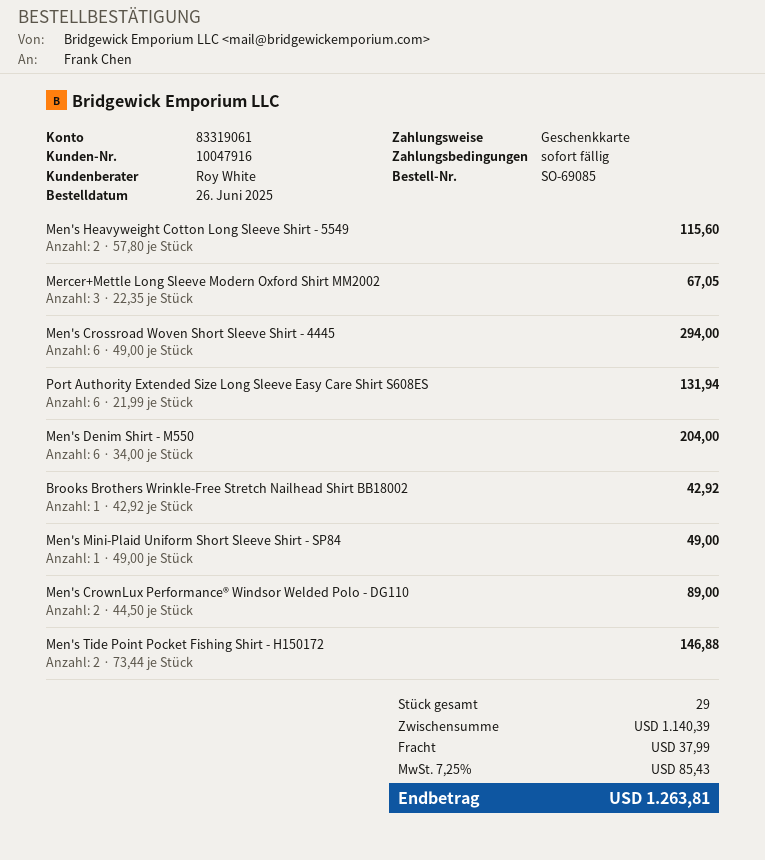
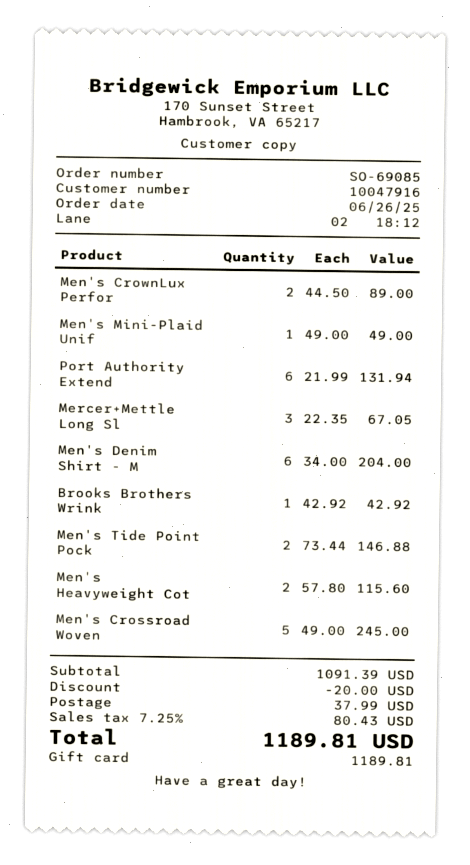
Men's Crossroad Woven Short Sleeve Shirt - 4445: 6 x 49.00 = 294.00 -> 5 x 49.00 = 245.00
subtotal: 1140.39 -> 1091.39
discount: none -> 20.00
tax: 7.25% = 85.43 -> 7.25% = 80.43
total: 1263.81 -> 1189.81

